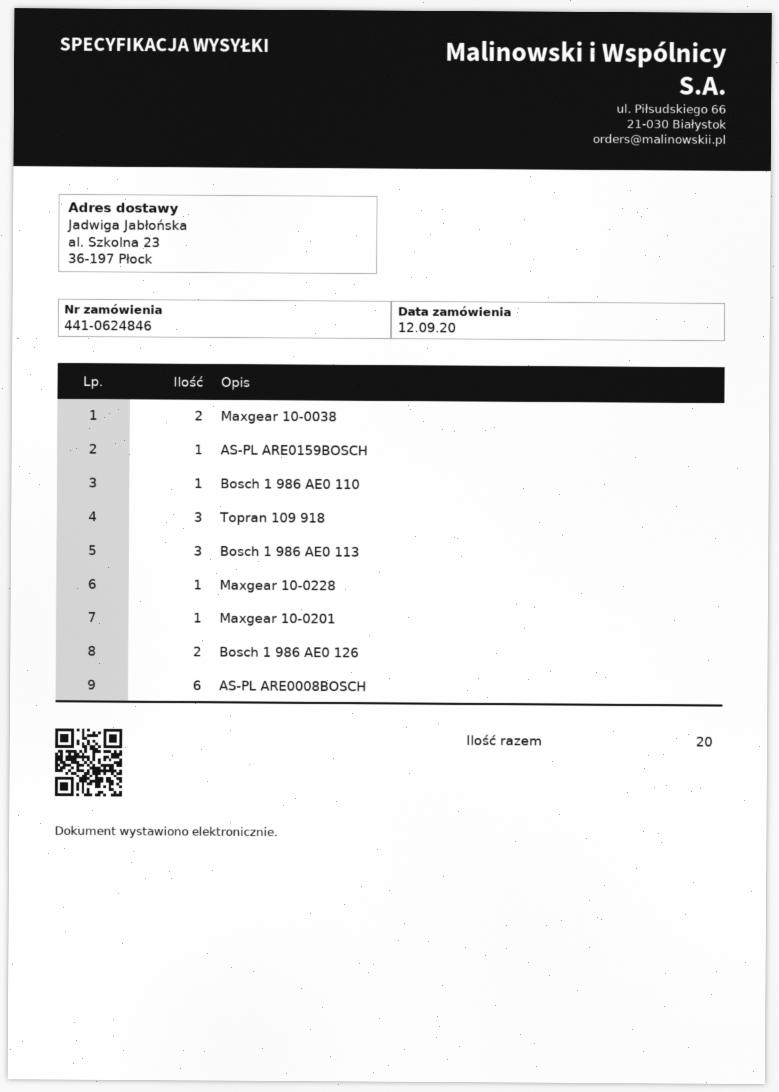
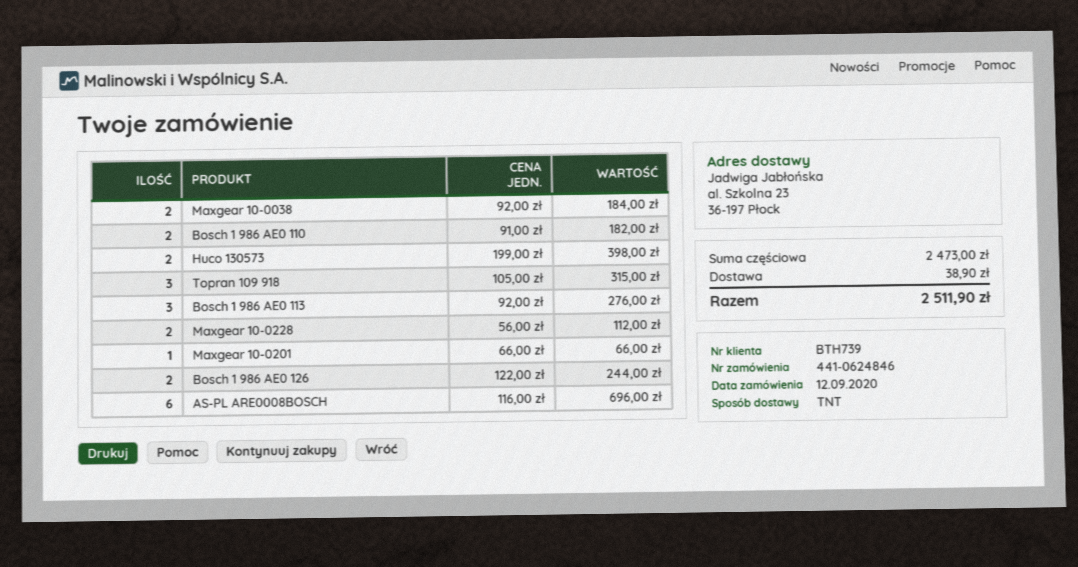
AS-PL ARE0159BOSCH: 1 -> none
Bosch 1 986 AE0 110: 1 -> 2
Maxgear 10-0228: 1 -> 2
Huco 130573: none -> 2

